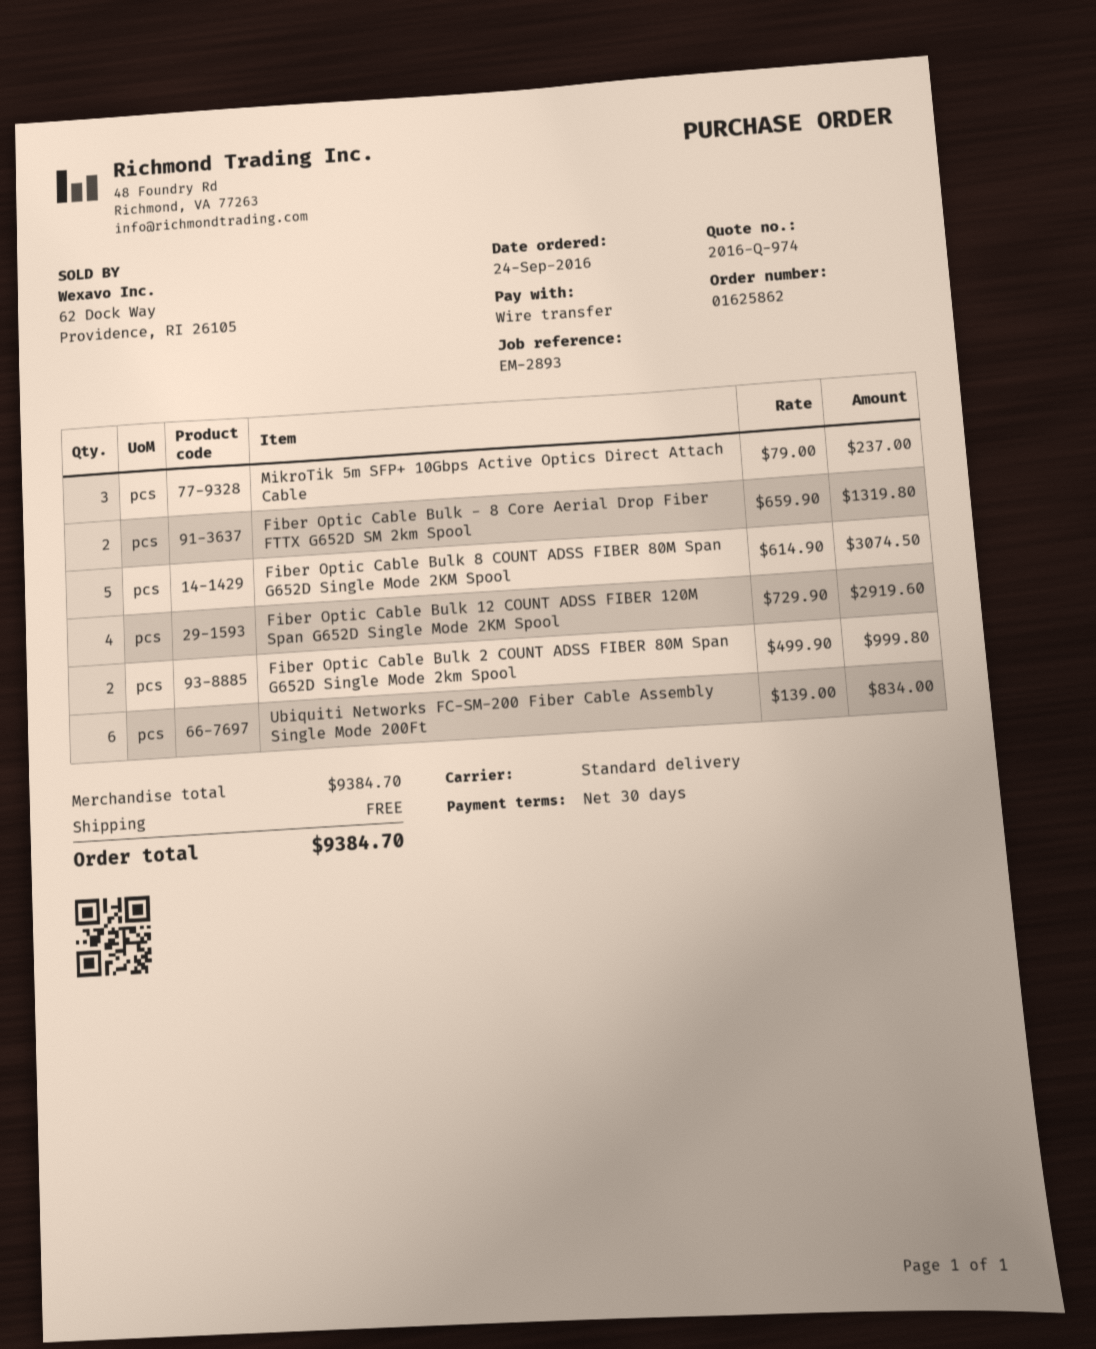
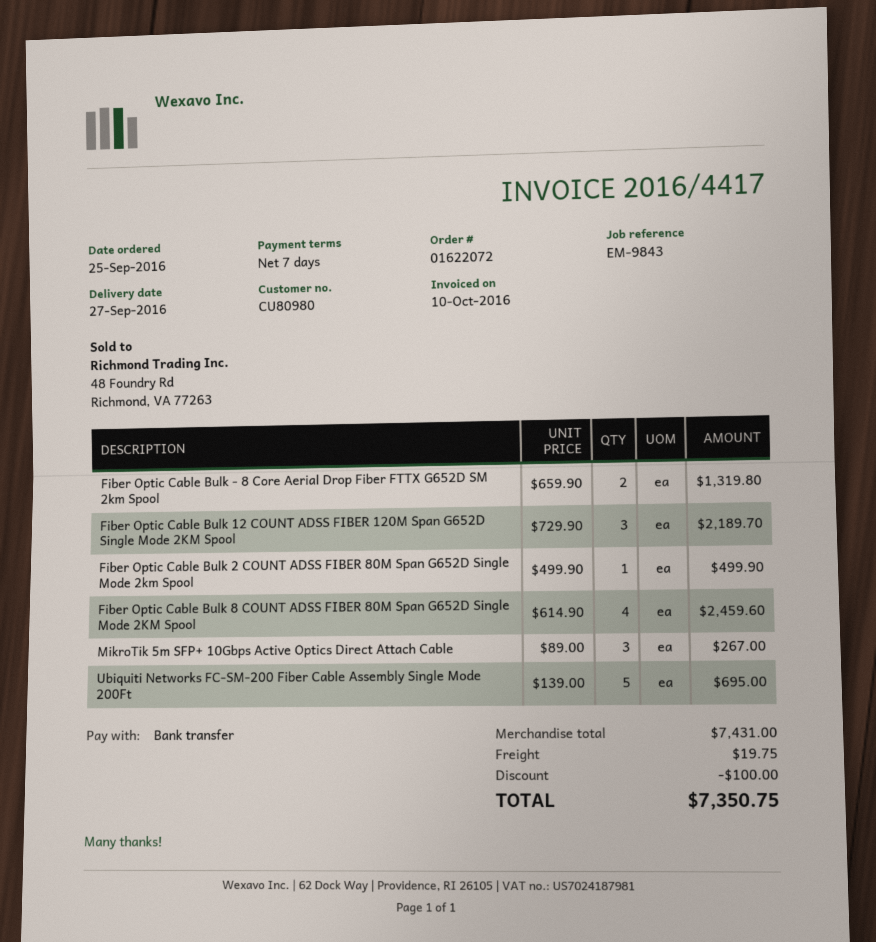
order number: 01625862 -> 01622072
order date: 2016-09-24 -> 2016-09-25
payment terms: 30 days -> 7 days
reference: EM-2893 -> EM-9843
MikroTik 5m SFP+ 10Gbps Active Optics Direct Attach Cable: 3 x 79.00 = 237.00 -> 3 x 89.00 = 267.00
Fiber Optic Cable Bulk 8 COUNT ADSS FIBER 80M Span G652D Single Mode 2KM Spool: 5 x 614.90 = 3074.50 -> 4 x 614.90 = 2459.60
Fiber Optic Cable Bulk 12 COUNT ADSS FIBER 120M Span G652D Single Mode 2KM Spool: 4 x 729.90 = 2919.60 -> 3 x 729.90 = 2189.70
Fiber Optic Cable Bulk 2 COUNT ADSS FIBER 80M Span G652D Single Mode 2km Spool: 2 x 499.90 = 999.80 -> 1 x 499.90 = 499.90
Ubiquiti Networks FC-SM-200 Fiber Cable Assembly Single Mode 200Ft: 6 x 139.00 = 834.00 -> 5 x 139.00 = 695.00
subtotal: 9384.70 -> 7431.00
discount: none -> 100.00
shipping: 0.00 -> 19.75
total: 9384.70 -> 7350.75

